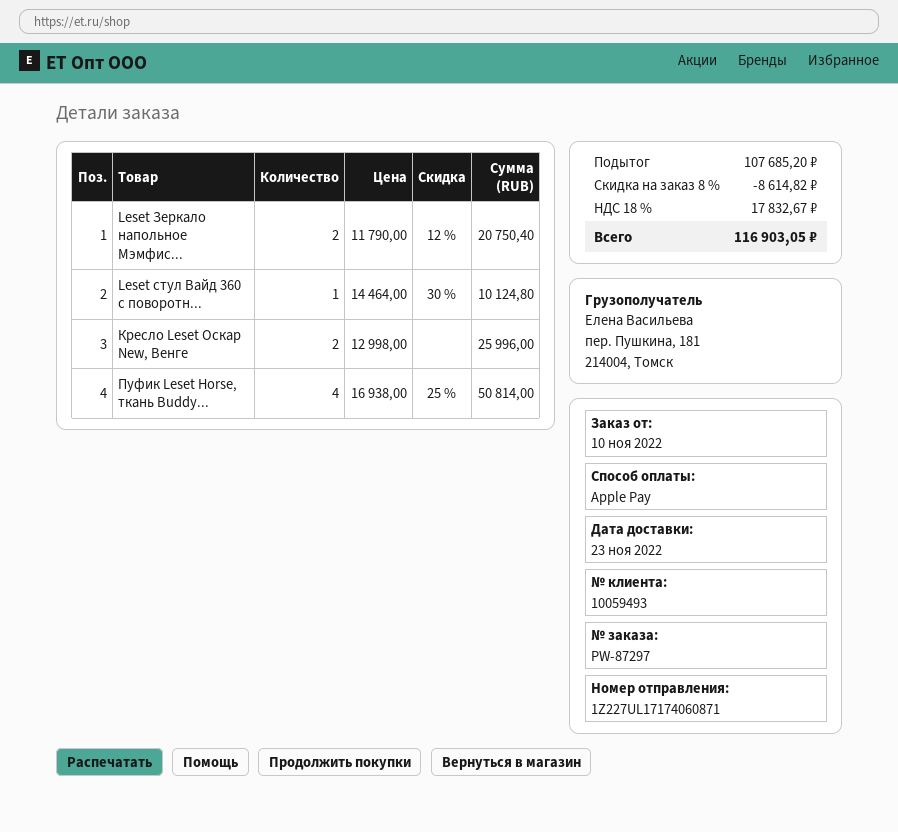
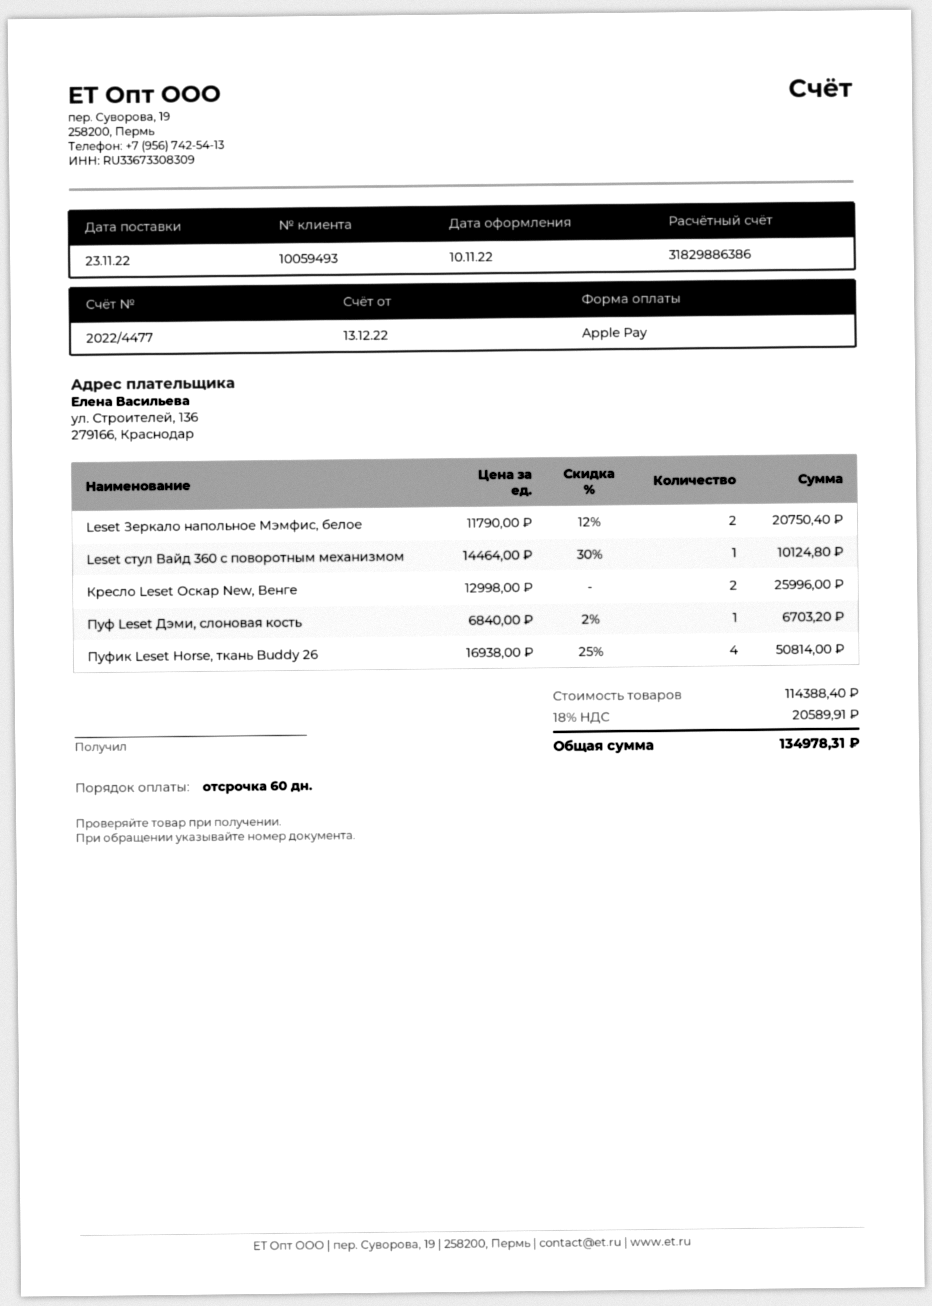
Пуф Leset Дэми, слоновая кость: none -> 1 x 6840.00 - 2% = 6703.20
subtotal: 107685.20 -> 114388.40
discount: 8% = 8614.82 -> none
tax: 18% = 17832.67 -> 18% = 20589.91
total: 116903.05 -> 134978.31

